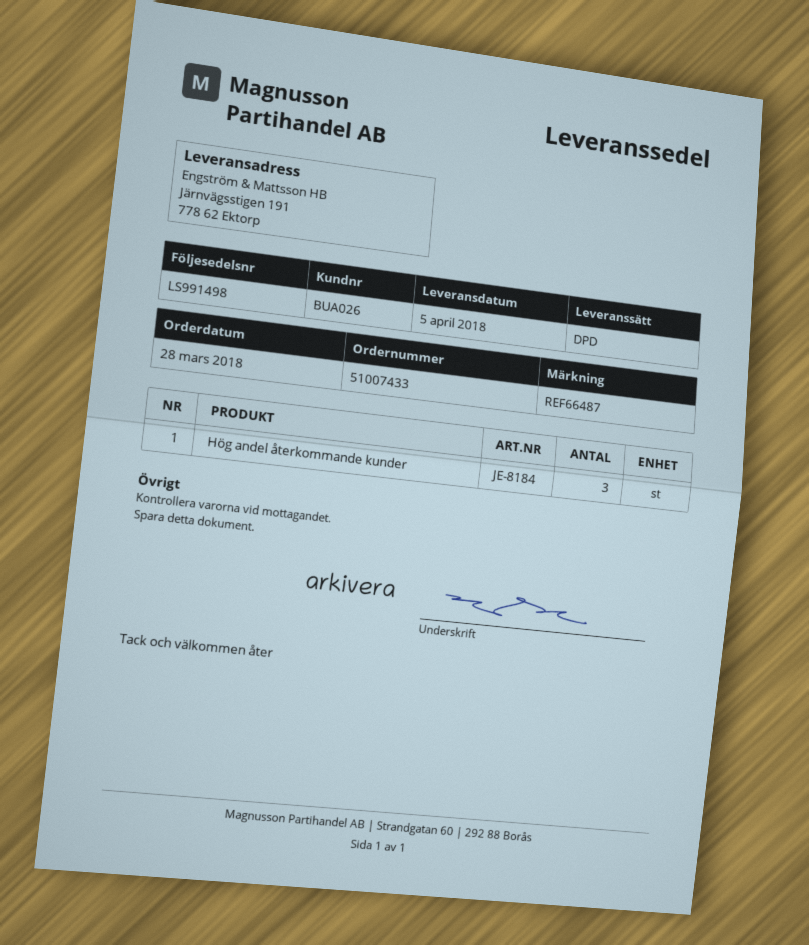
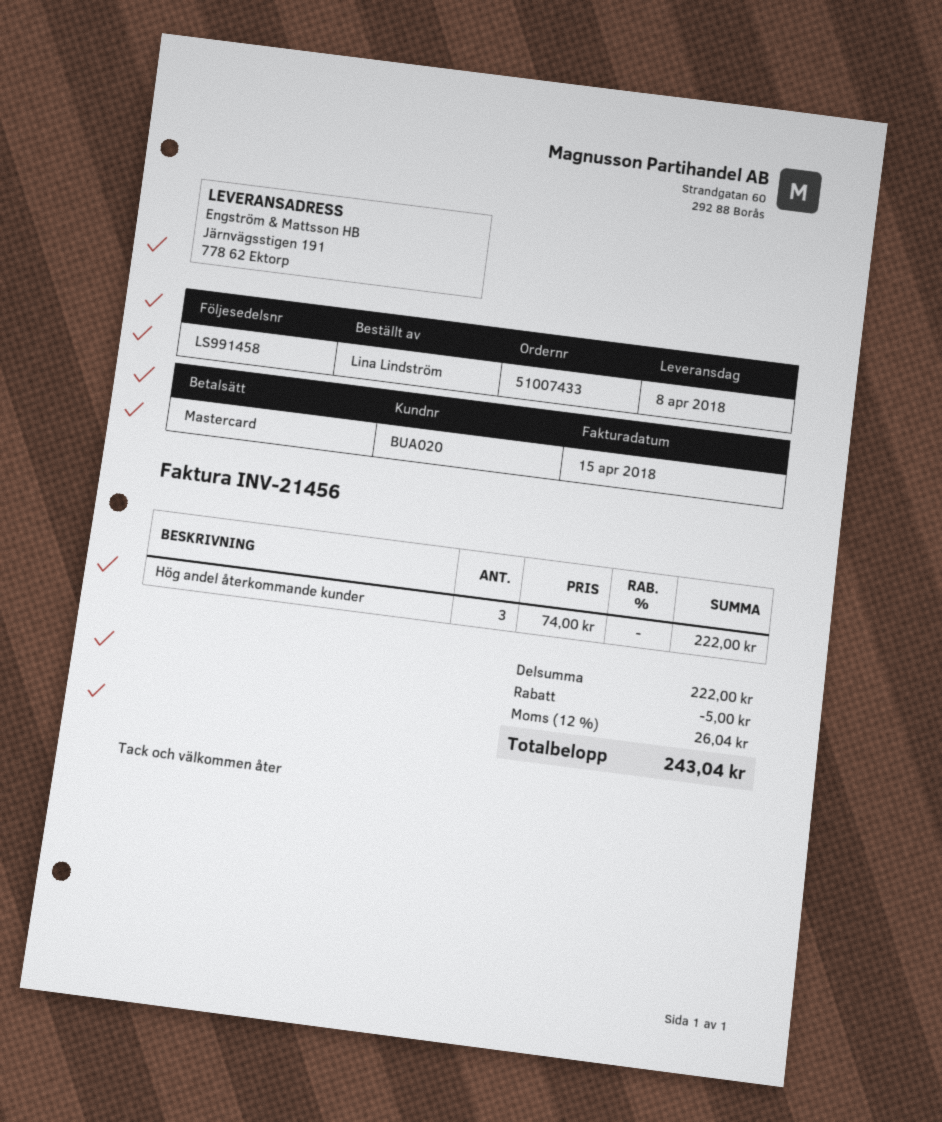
delivery note number: LS991498 -> LS991458
delivery date: 2018-04-05 -> 2018-04-08
customer number: BUA026 -> BUA020

